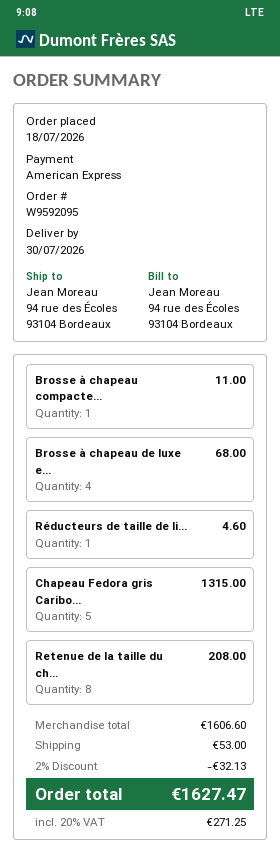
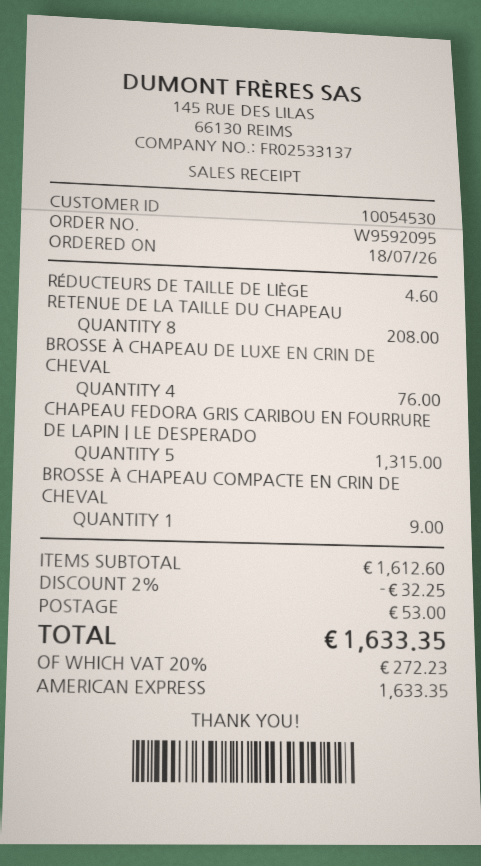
Brosse à chapeau compacte...: 1 for 11.00 -> 1 for 9.00
Brosse à chapeau de luxe e...: 4 for 68.00 -> 4 for 76.00
subtotal: 1606.60 -> 1612.60
discount: 2% = 32.13 -> 2% = 32.25
tax: 20% = 271.25 -> 20% = 272.23
total: 1627.47 -> 1633.35

